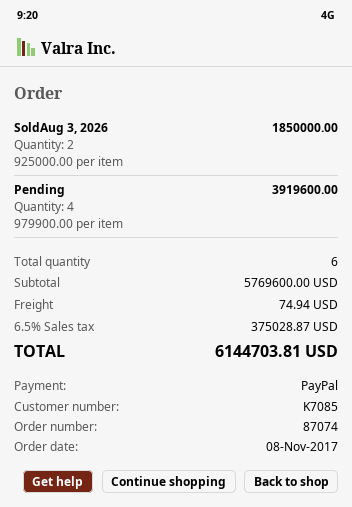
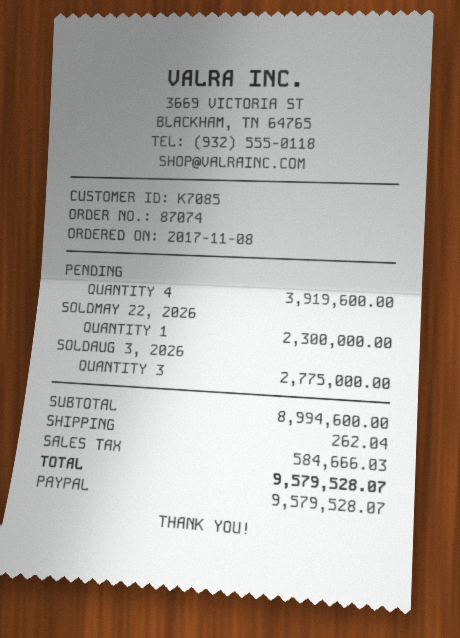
SoldAug 3, 2026: 2 for 1850000.00 -> 3 for 2775000.00
SOLDMAY 22, 2026: none -> 1 for 2300000.00
subtotal: 5769600.00 -> 8994600.00
shipping: 74.94 -> 262.04
tax: 375028.87 -> 584666.03
total: 6144703.81 -> 9579528.07

